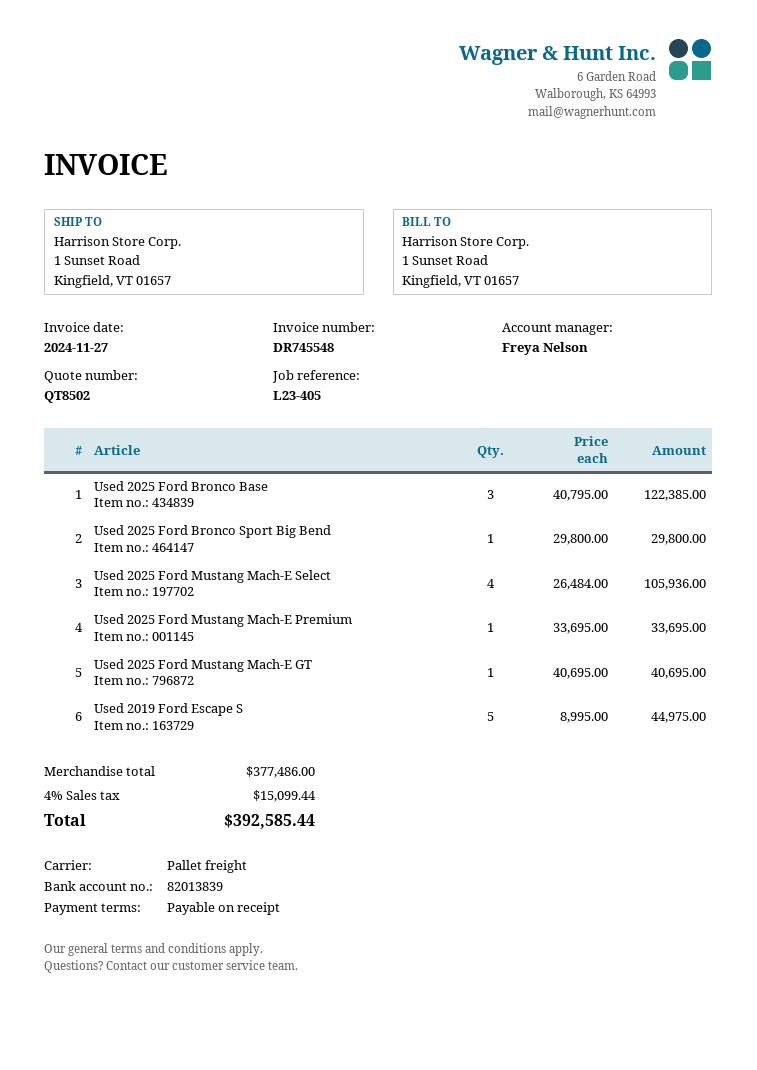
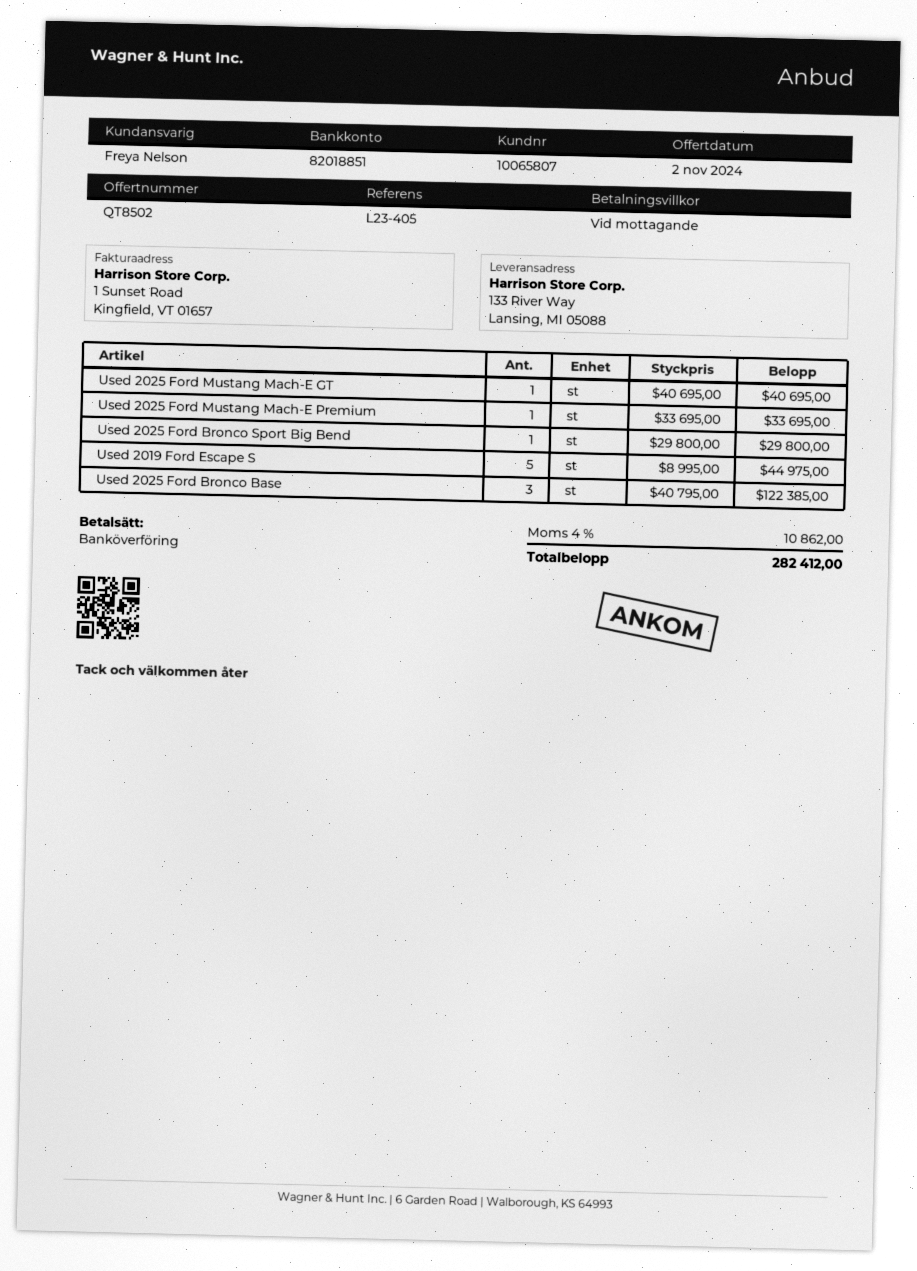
bank account: 82013839 -> 82018851
ship to: 1 Sunset Road, Kingfield, VT 01657 -> 133 River Way, Lansing, MI 05088
Used 2025 Ford Mustang Mach-E Select: 4 x 26484.00 = 105936.00 -> none
tax: 4% = 15099.44 -> 4% = 10862.00
total: 392585.44 -> 282412.00

